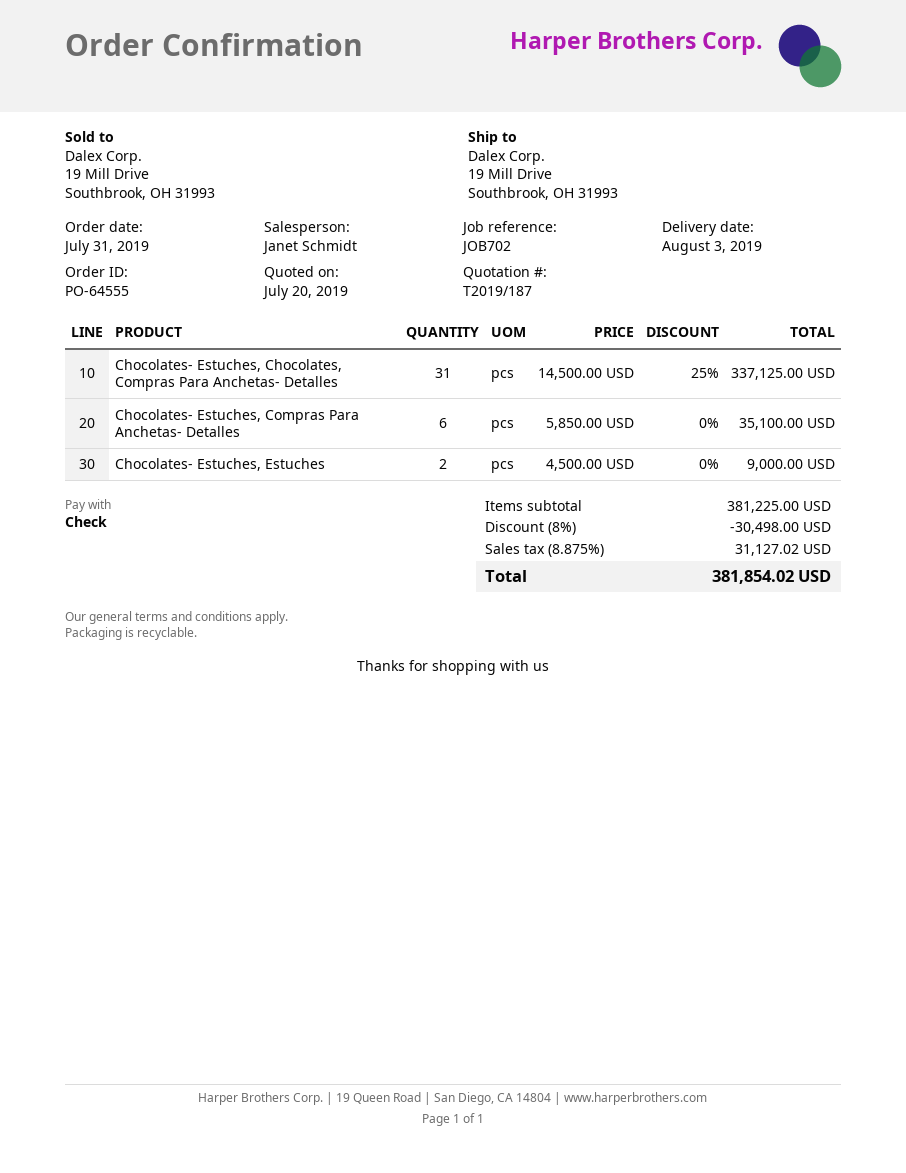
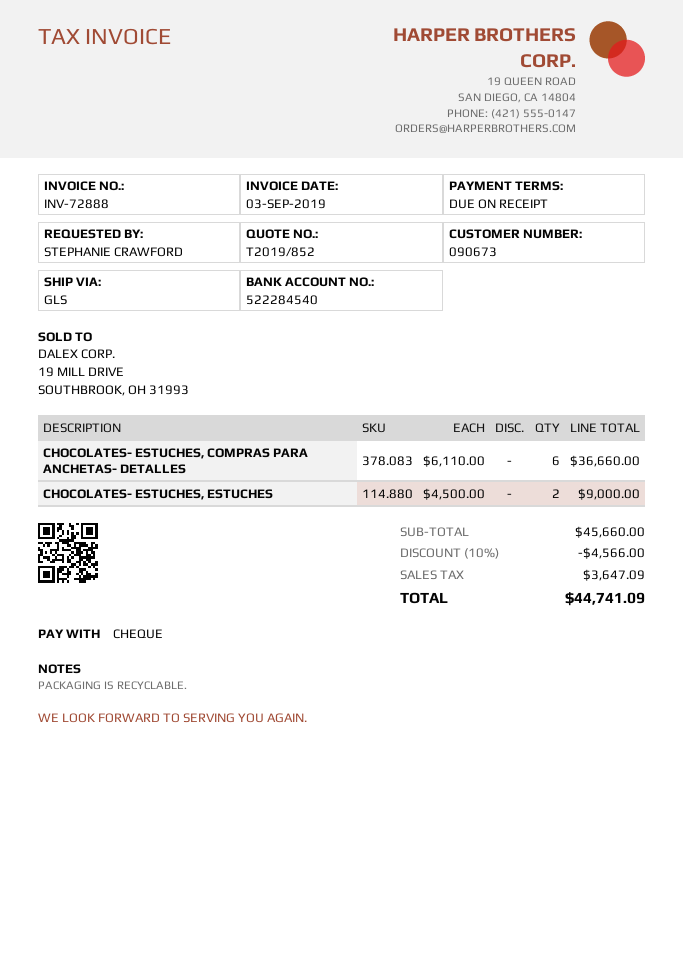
quote number: T2019/187 -> T2019/852
Chocolates- Estuches, Chocolates, Compras Para Anchetas- Detalles: 31 x 14500.00 - 25% = 337125.00 -> none
Chocolates- Estuches, Compras Para Anchetas- Detalles: 6 x 5850.00 = 35100.00 -> 6 x 6110.00 = 36660.00
subtotal: 381225.00 -> 45660.00
discount: 8% = 30498.00 -> 10% = 4566.00
tax: 31127.02 -> 3647.09
total: 381854.02 -> 44741.09

